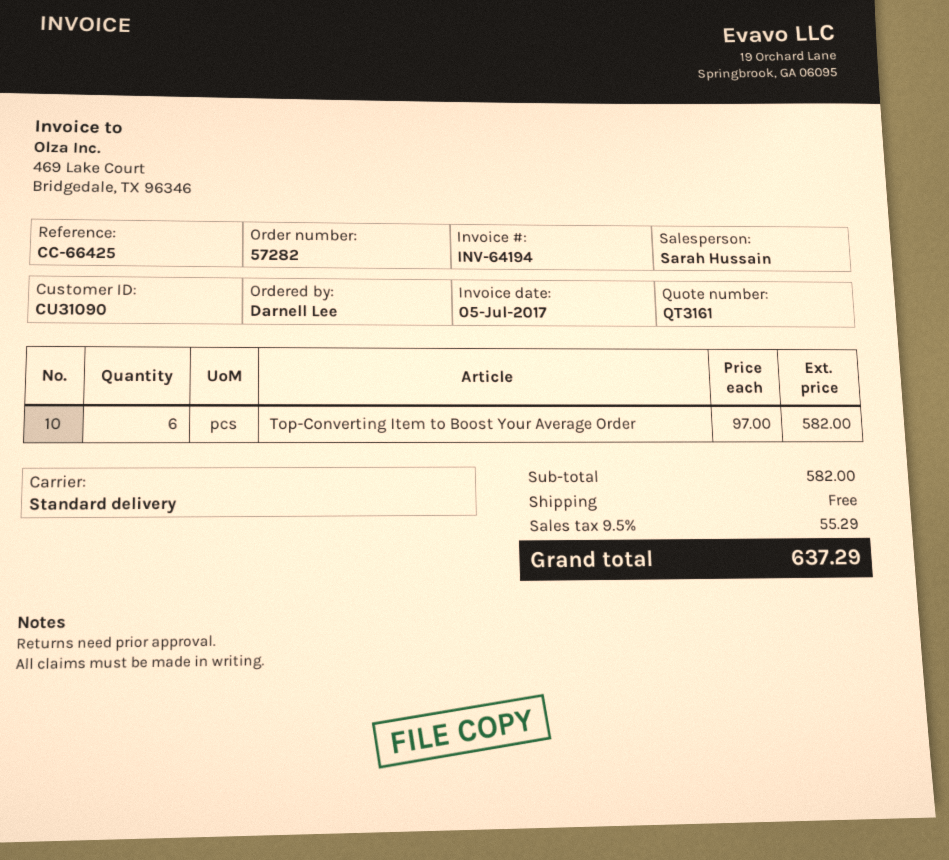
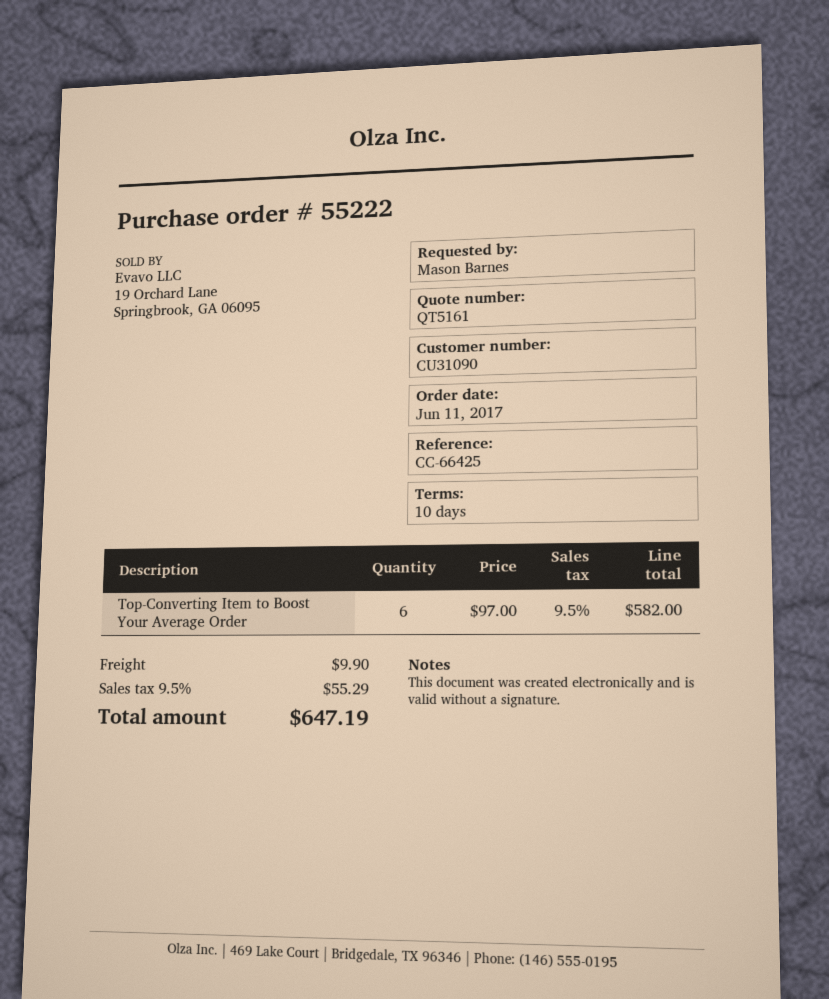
quote number: QT3161 -> QT5161
order number: 57282 -> 55222
ordered by: Darnell Lee -> Mason Barnes
shipping: 0.00 -> 9.90
total: 637.29 -> 647.19

